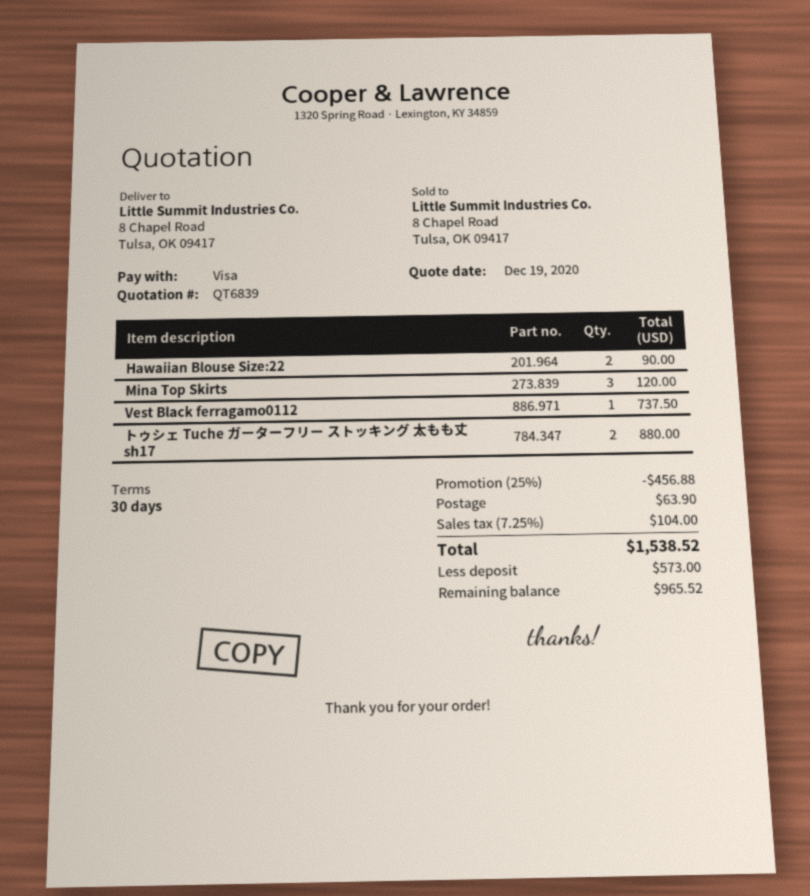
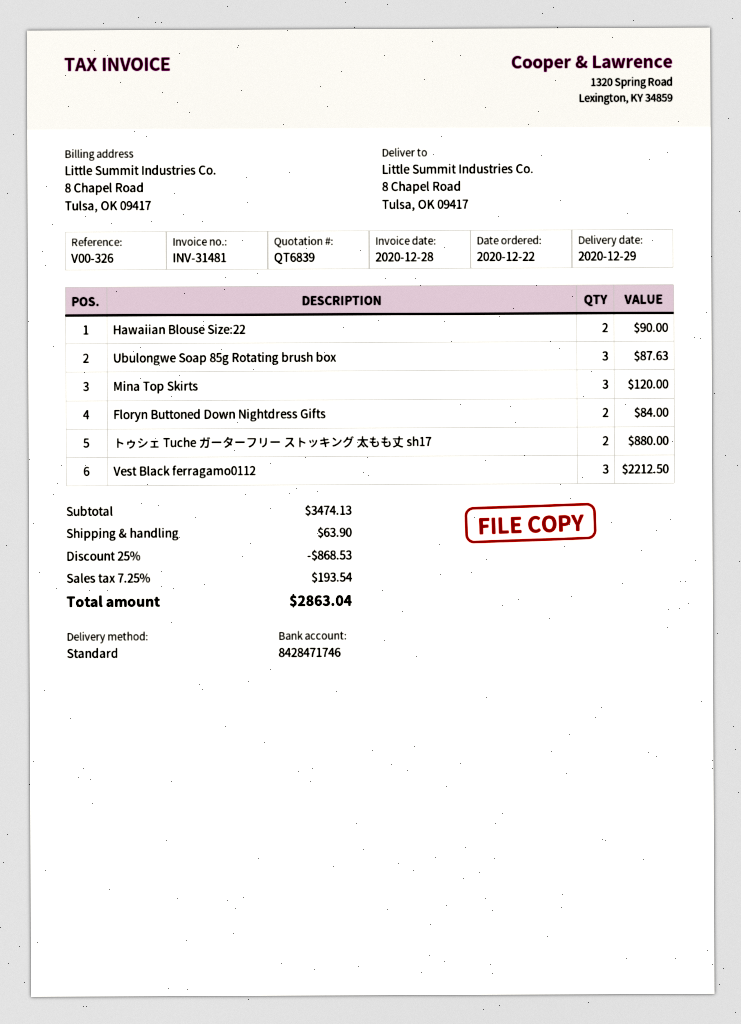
Vest Black ferragamo0112: 1 for 737.50 -> 3 for 2212.50
Ubulongwe Soap 85g Rotating brush box: none -> 3 for 87.63
Floryn Buttoned Down Nightdress Gifts: none -> 2 for 84.00
discount: 25% = 456.88 -> 25% = 868.53
tax: 7.25% = 104.00 -> 7.25% = 193.54
total: 1538.52 -> 2863.04

